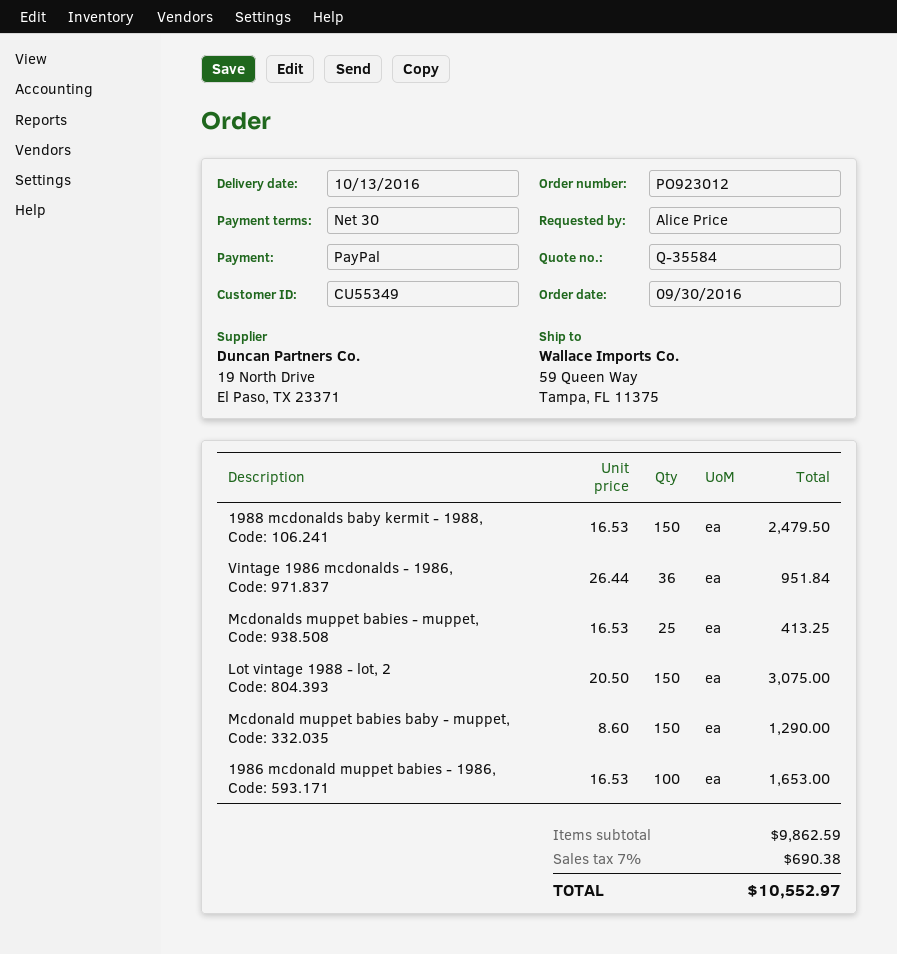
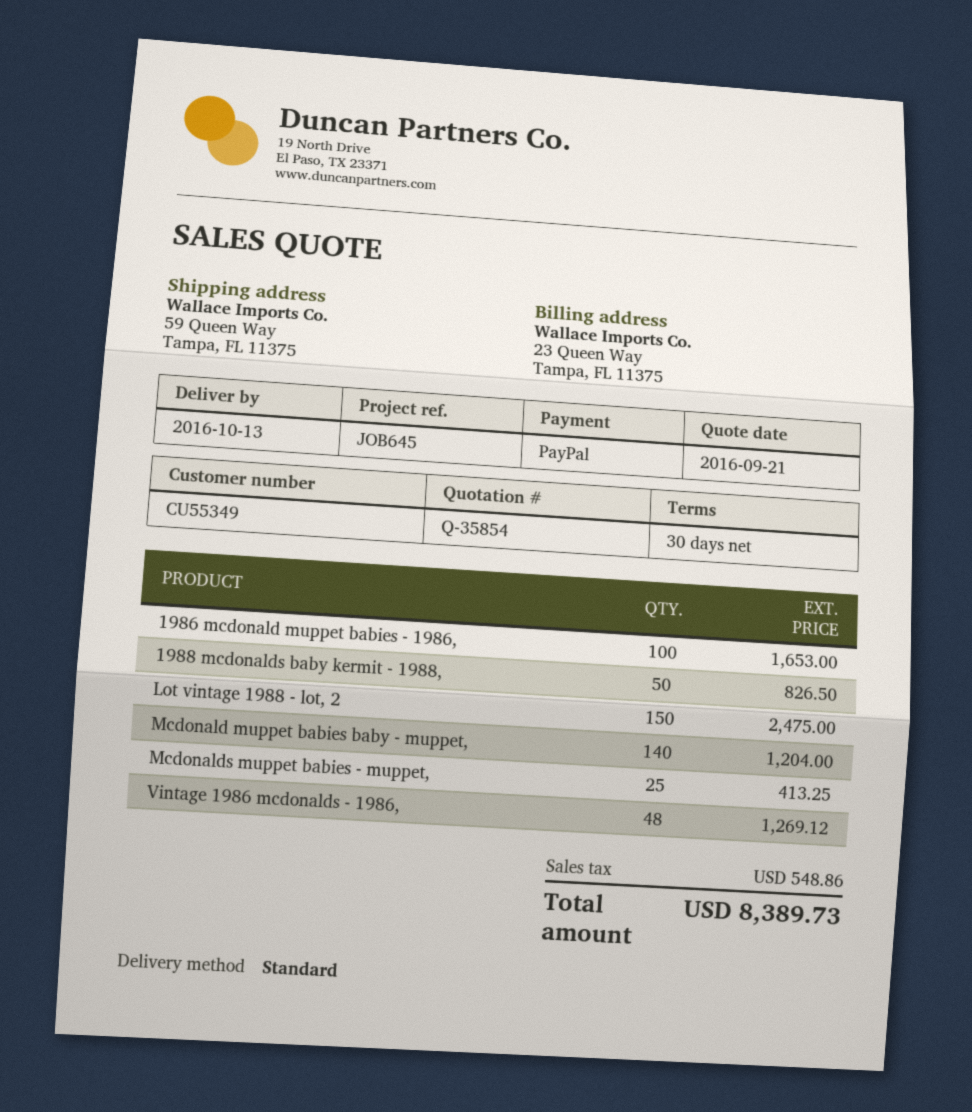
quote number: Q-35584 -> Q-35854
1988 mcdonalds baby kermit - 1988,: 150 for 2479.50 -> 50 for 826.50
Vintage 1986 mcdonalds - 1986,: 36 for 951.84 -> 48 for 1269.12
Lot vintage 1988 - lot, 2: 150 for 3075.00 -> 150 for 2475.00
Mcdonald muppet babies baby - muppet,: 150 for 1290.00 -> 140 for 1204.00
tax: 690.38 -> 548.86
total: 10552.97 -> 8389.73

